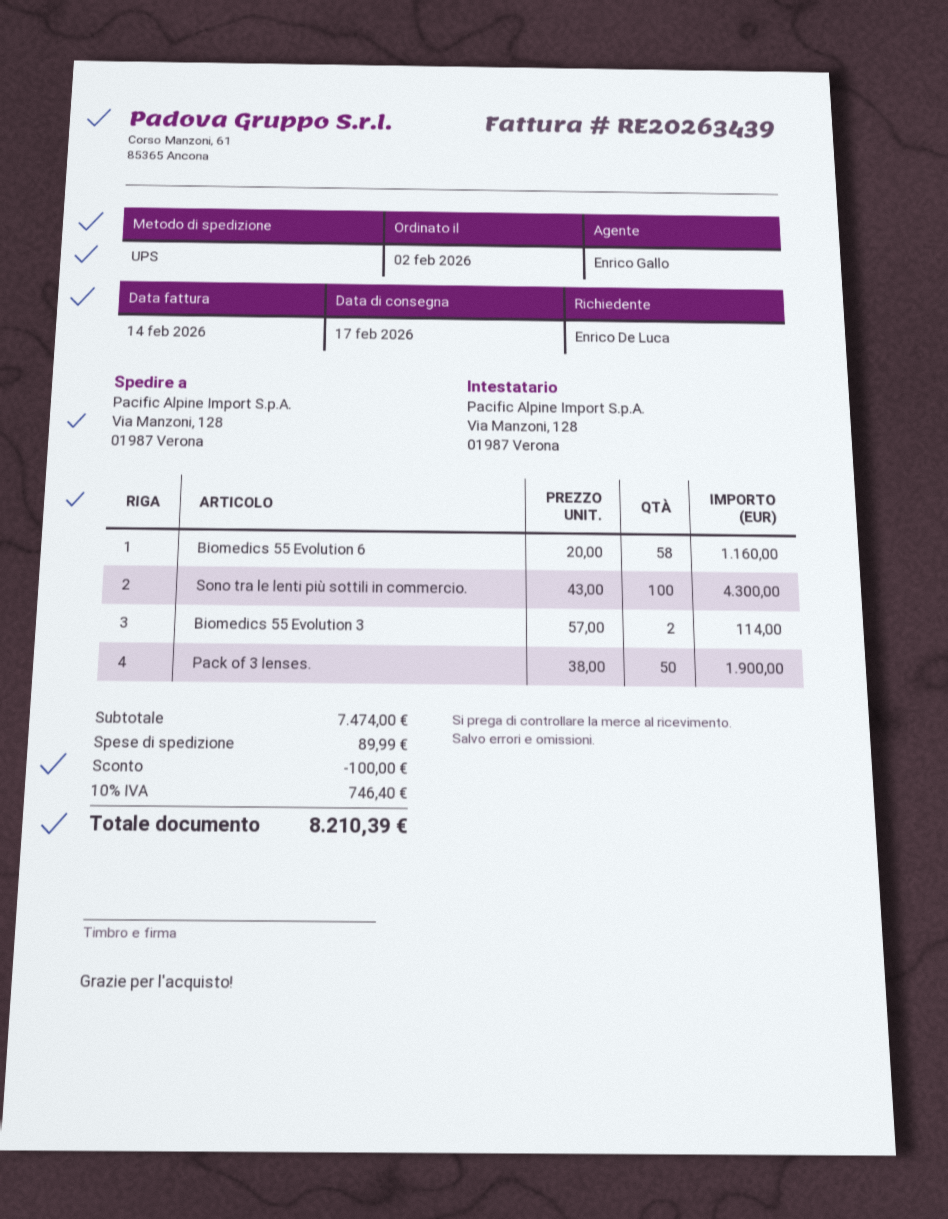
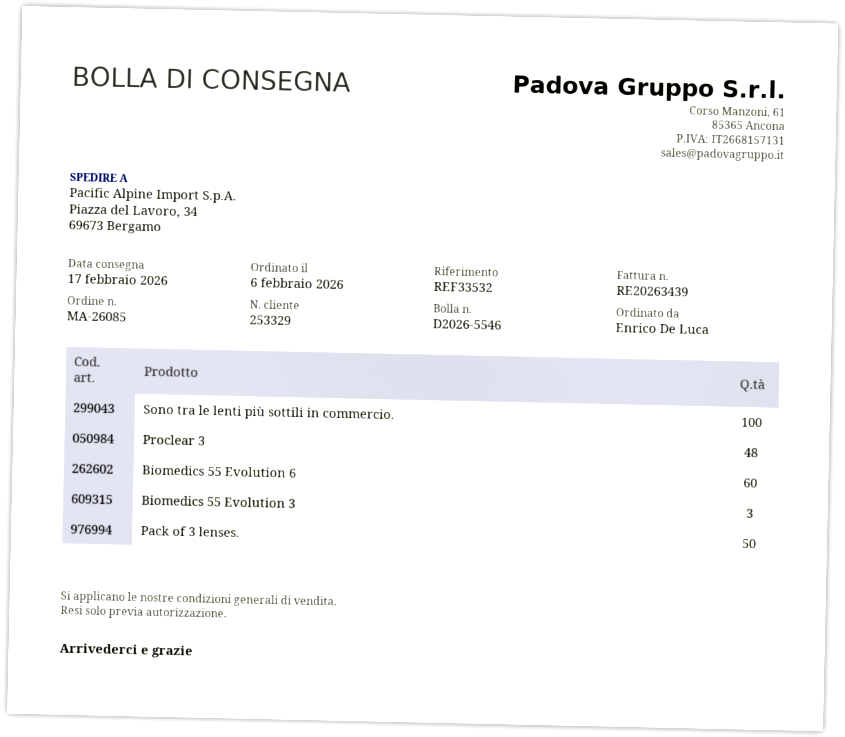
order date: 2026-02-02 -> 2026-02-06
ship to: Via Manzoni, 128, 01987 Verona -> Piazza del Lavoro, 34, 69673 Bergamo
Biomedics 55 Evolution 6: 58 -> 60
Biomedics 55 Evolution 3: 2 -> 3
Proclear 3: none -> 48

